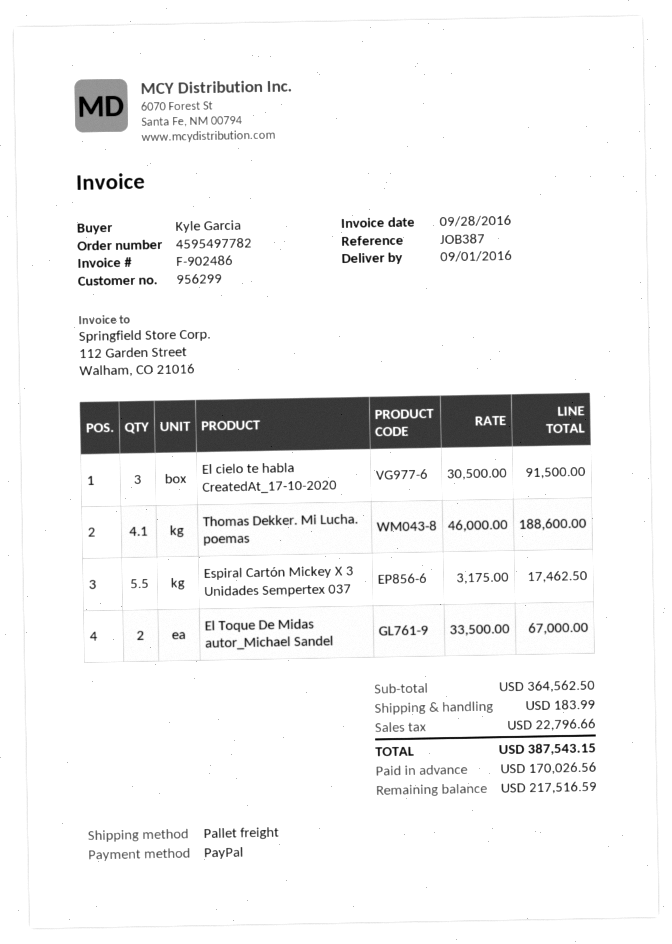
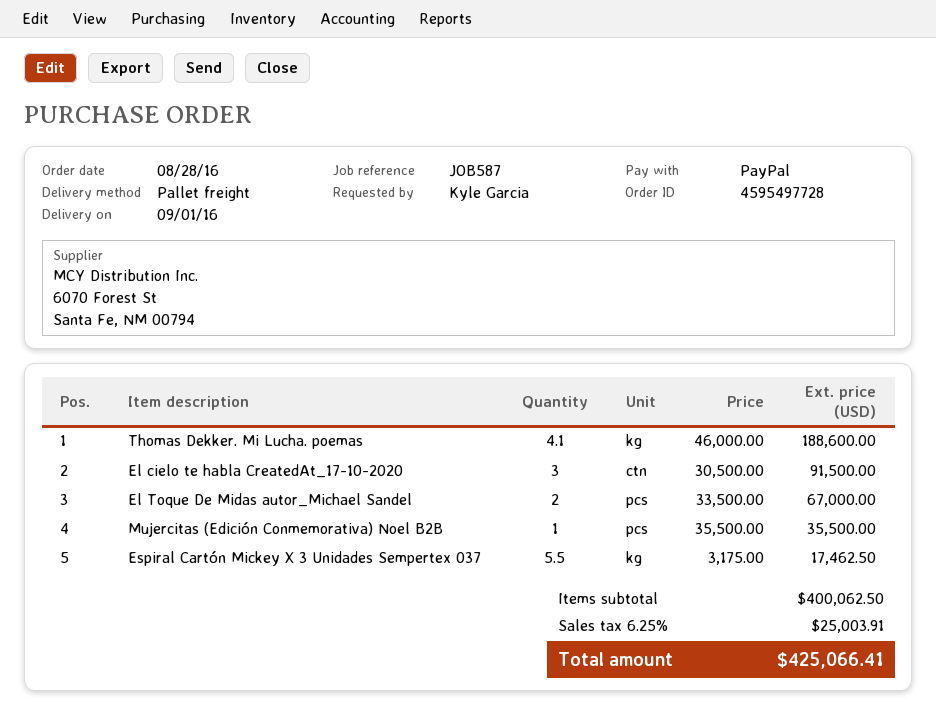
order number: 4595497782 -> 4595497728
reference: JOB387 -> JOB587
Mujercitas (Edición Conmemorativa) Noel B2B: none -> 1 x 35500.00 = 35500.00
subtotal: 364562.50 -> 400062.50
shipping: 183.99 -> none
tax: 22796.66 -> 25003.91
total: 387543.15 -> 425066.41

